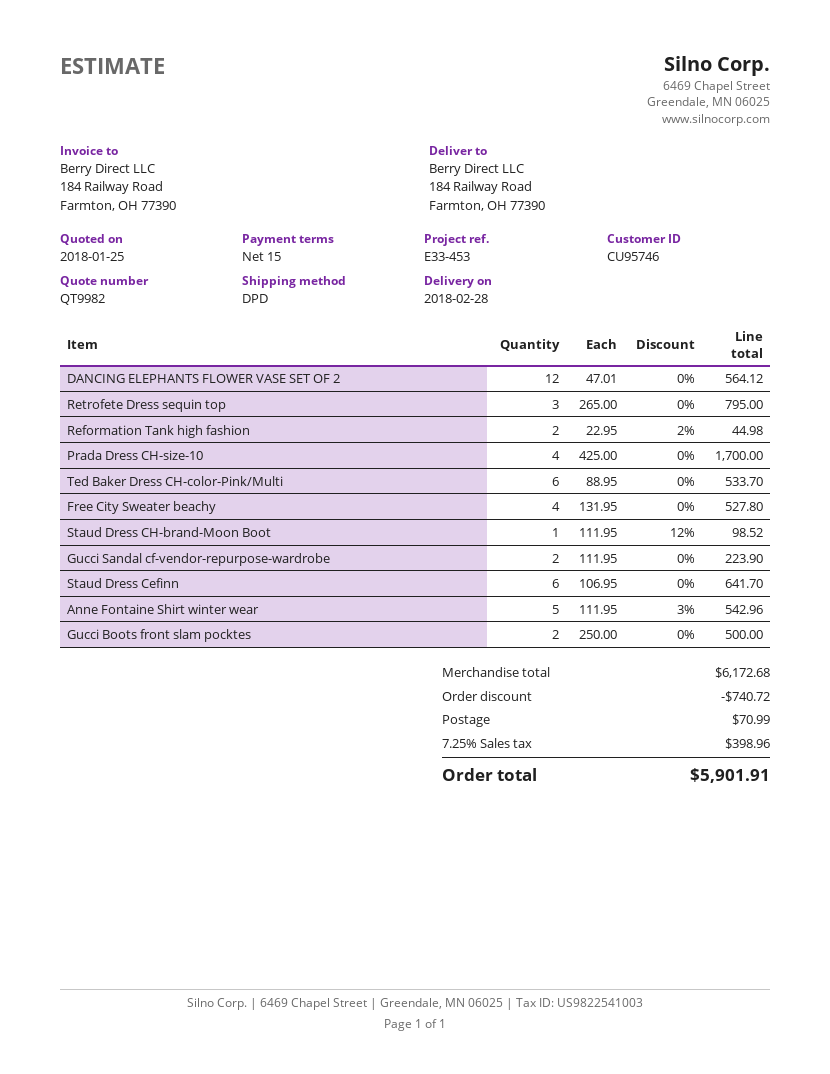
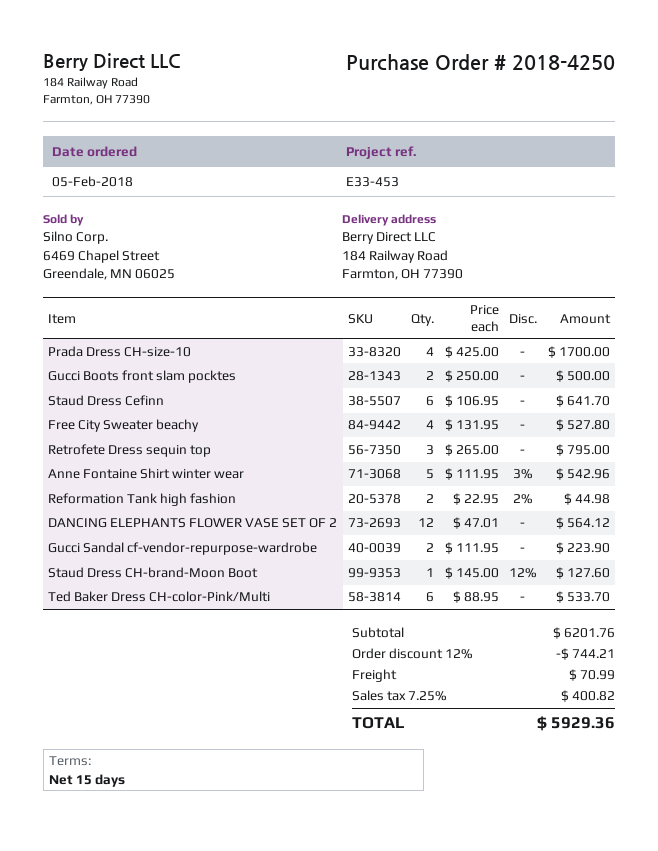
Staud Dress CH-brand-Moon Boot: 1 x 111.95 - 12% = 98.52 -> 1 x 145.00 - 12% = 127.60
subtotal: 6172.68 -> 6201.76
discount: 740.72 -> 744.21
tax: 7.25% = 398.96 -> 7.25% = 400.82
total: 5901.91 -> 5929.36

